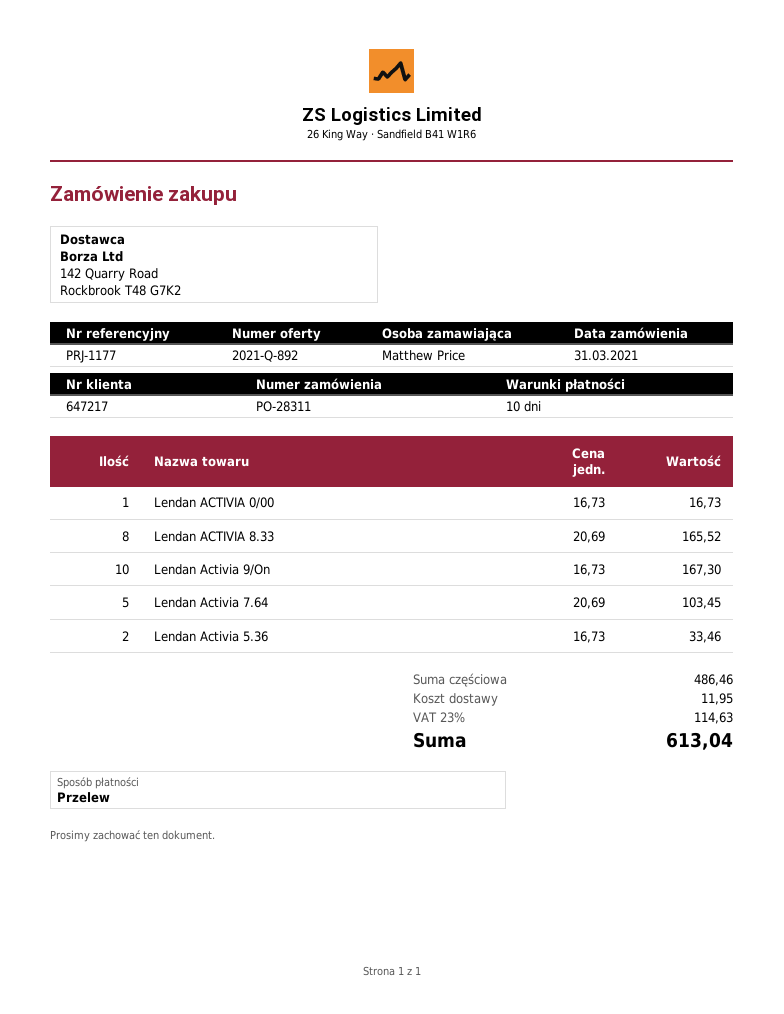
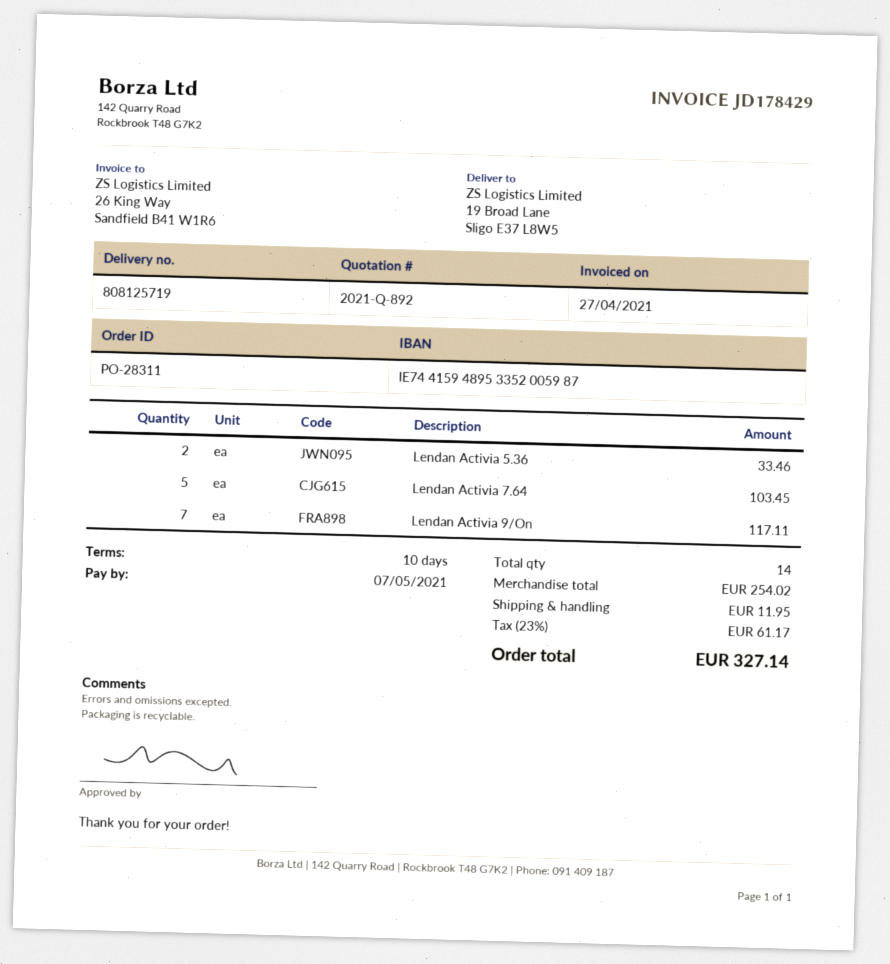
Lendan ACTIVIA 0/00: 1 for 16.73 -> none
Lendan ACTIVIA 8.33: 8 for 165.52 -> none
Lendan Activia 9/On: 10 for 167.30 -> 7 for 117.11
subtotal: 486.46 -> 254.02
tax: 23% = 114.63 -> 23% = 61.17
total: 613.04 -> 327.14

